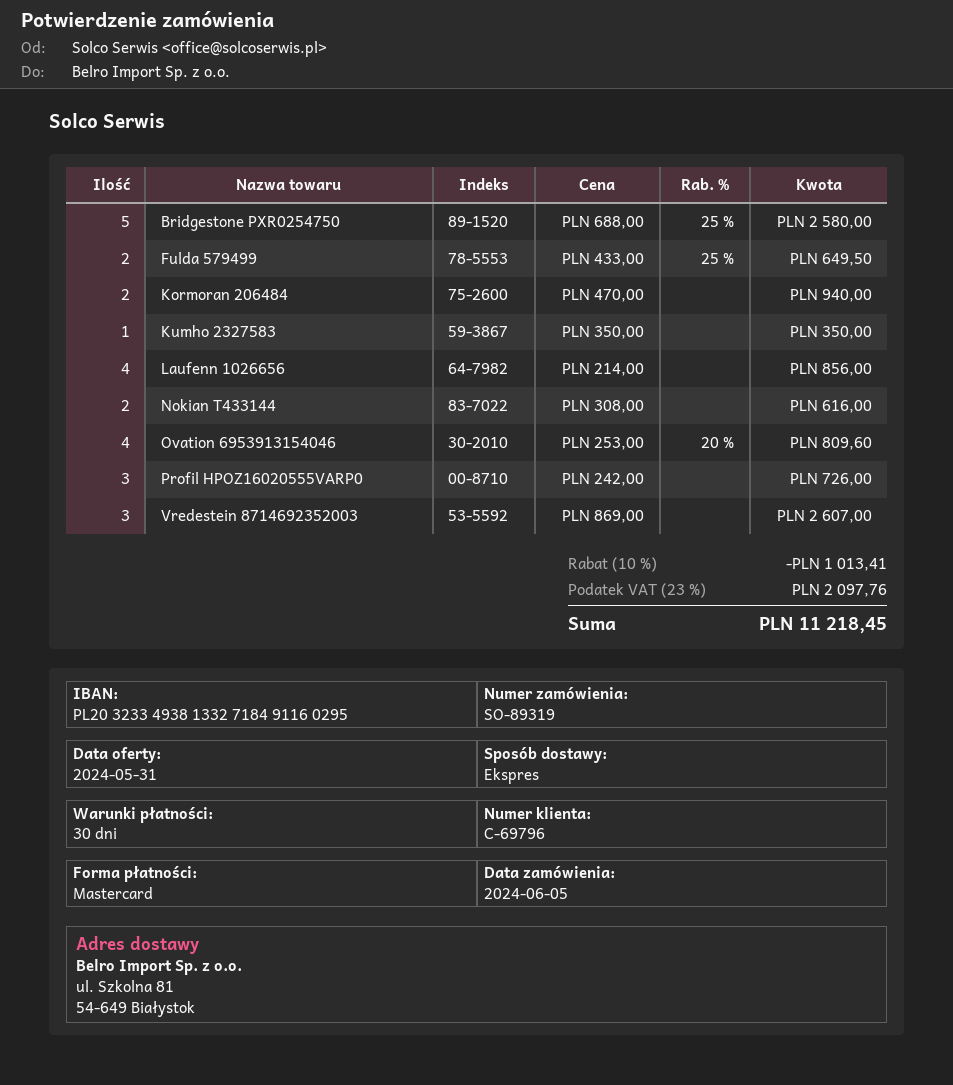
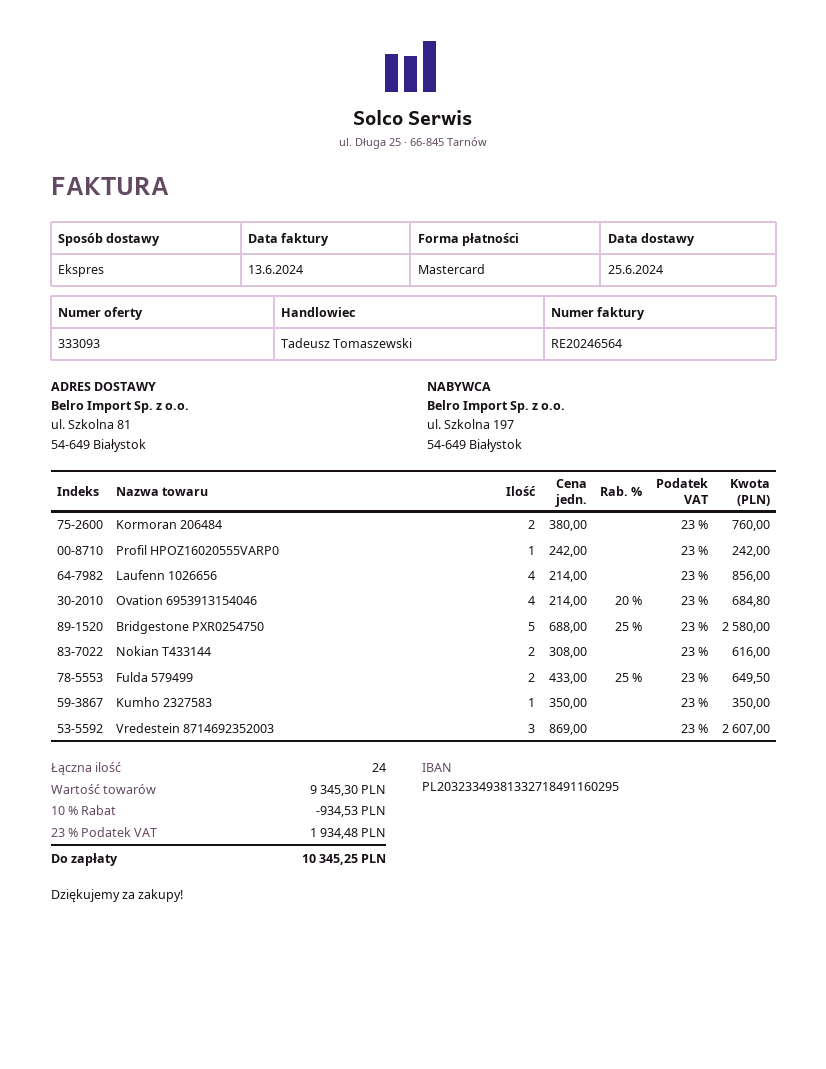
Kormoran 206484: 2 x 470.00 = 940.00 -> 2 x 380.00 = 760.00
Ovation 6953913154046: 4 x 253.00 - 20% = 809.60 -> 4 x 214.00 - 20% = 684.80
Profil HPOZ16020555VARP0: 3 x 242.00 = 726.00 -> 1 x 242.00 = 242.00
discount: 10% = 1013.41 -> 10% = 934.53
tax: 23% = 2097.76 -> 23% = 1934.48
total: 11218.45 -> 10345.25

